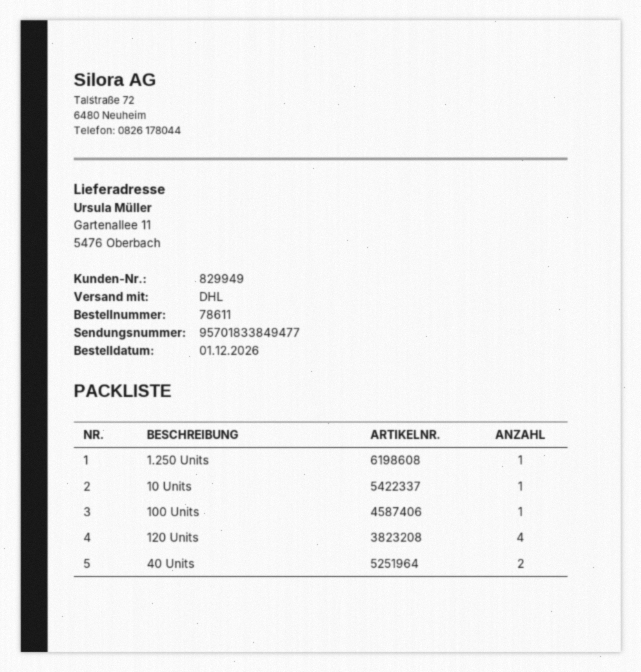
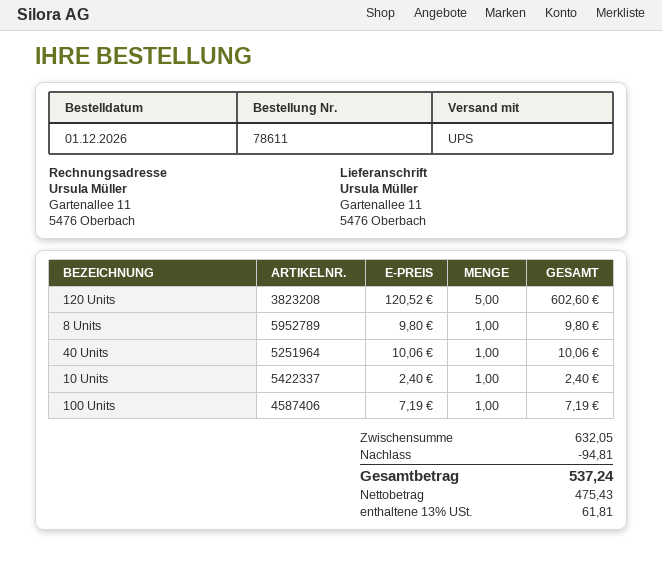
shipping method: DHL -> UPS
1.250 Units: 1 -> none
120 Units: 4 -> 5
40 Units: 2 -> 1
8 Units: none -> 1

